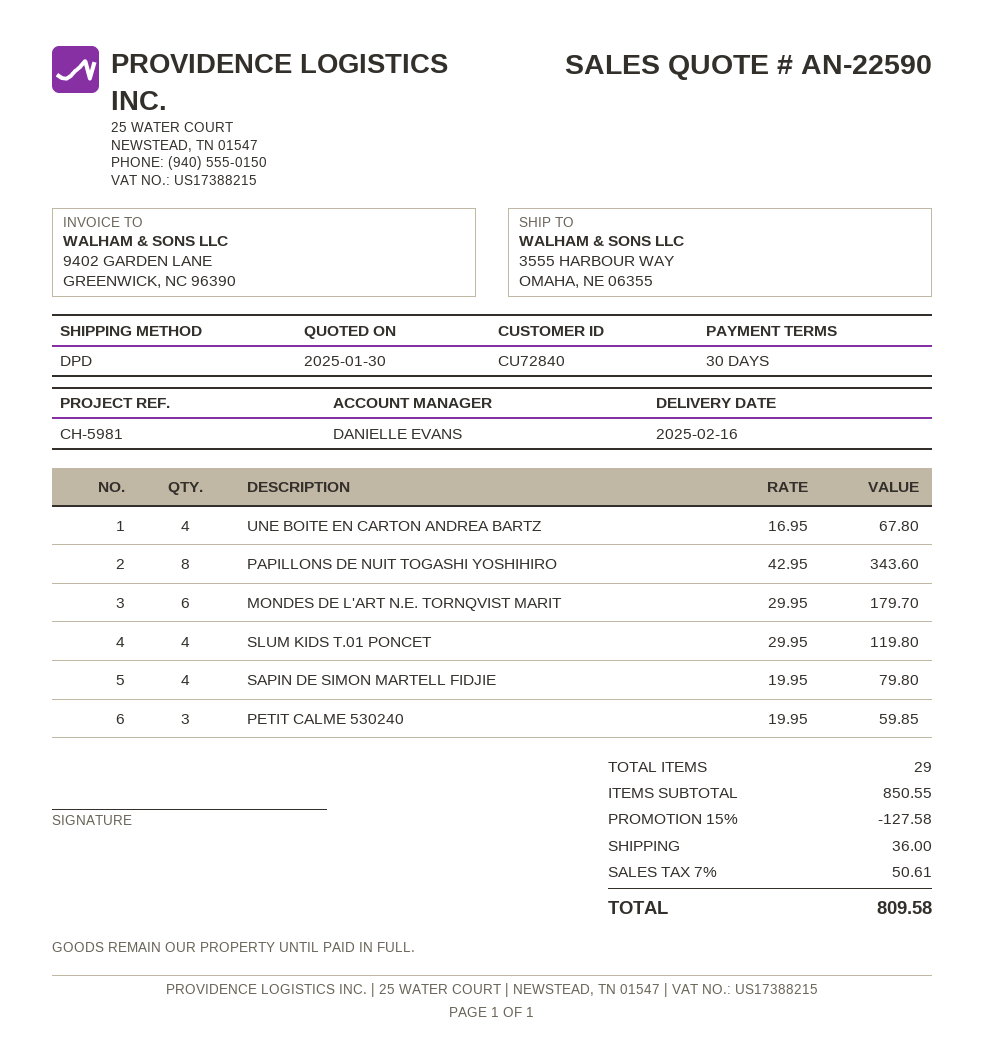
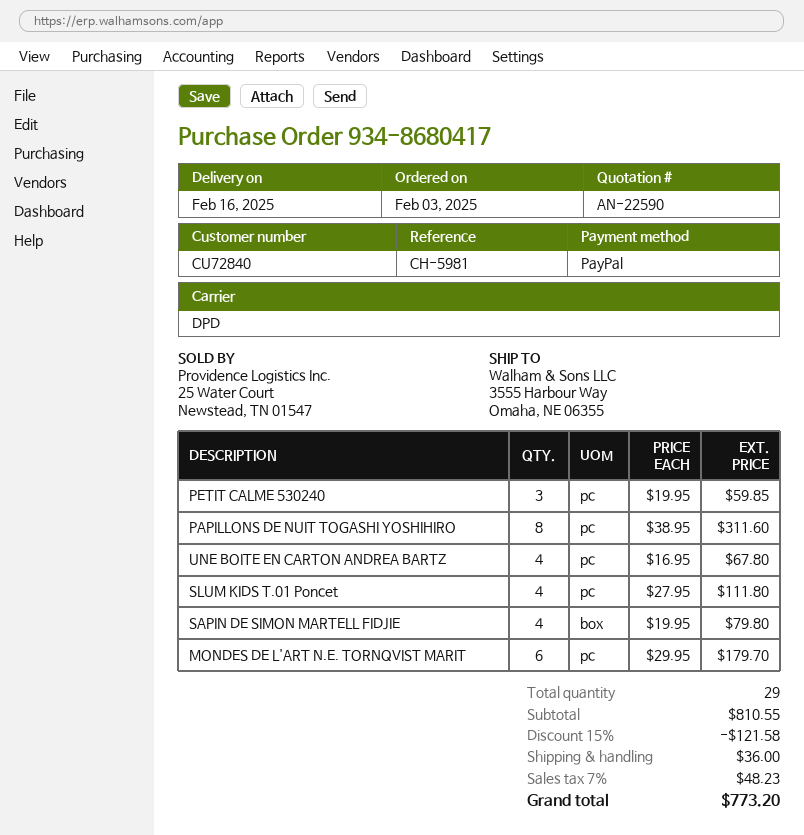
PAPILLONS DE NUIT TOGASHI YOSHIHIRO: 8 x 42.95 = 343.60 -> 8 x 38.95 = 311.60
SLUM KIDS T.01 PONCET: 4 x 29.95 = 119.80 -> 4 x 27.95 = 111.80
subtotal: 850.55 -> 810.55
discount: 15% = 127.58 -> 15% = 121.58
tax: 7% = 50.61 -> 7% = 48.23
total: 809.58 -> 773.20

